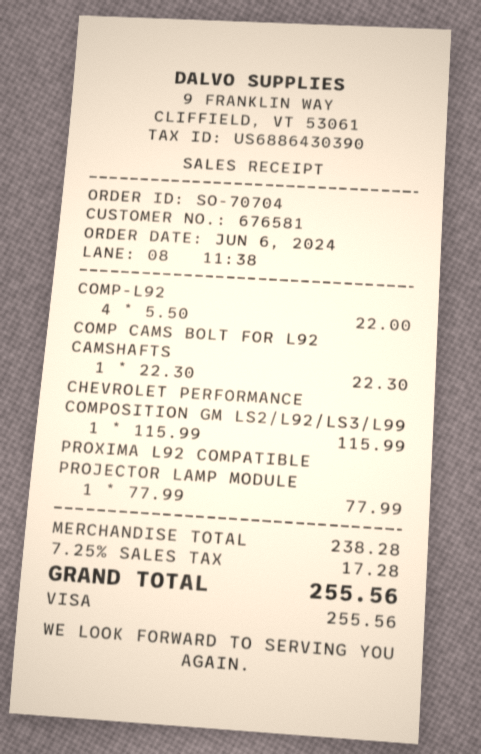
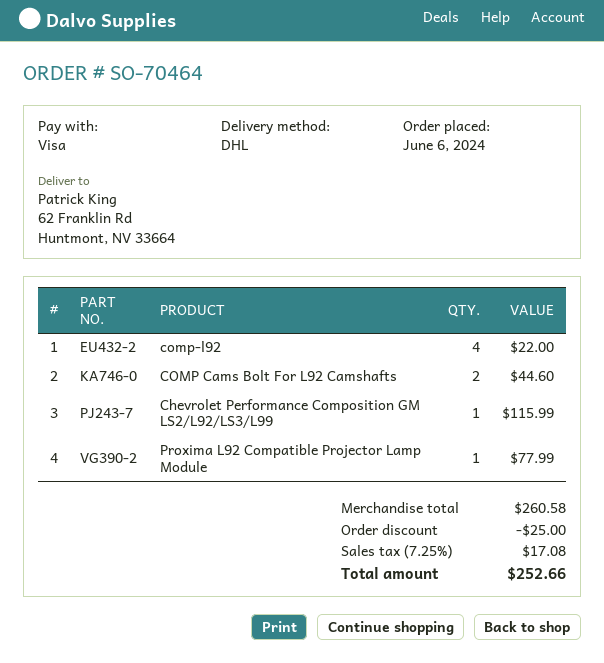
order number: SO-70704 -> SO-70464
COMP CAMS BOLT FOR L92 CAMSHAFTS: 1 for 22.30 -> 2 for 44.60
subtotal: 238.28 -> 260.58
discount: none -> 25.00
tax: 7.25% = 17.28 -> 7.25% = 17.08
total: 255.56 -> 252.66

